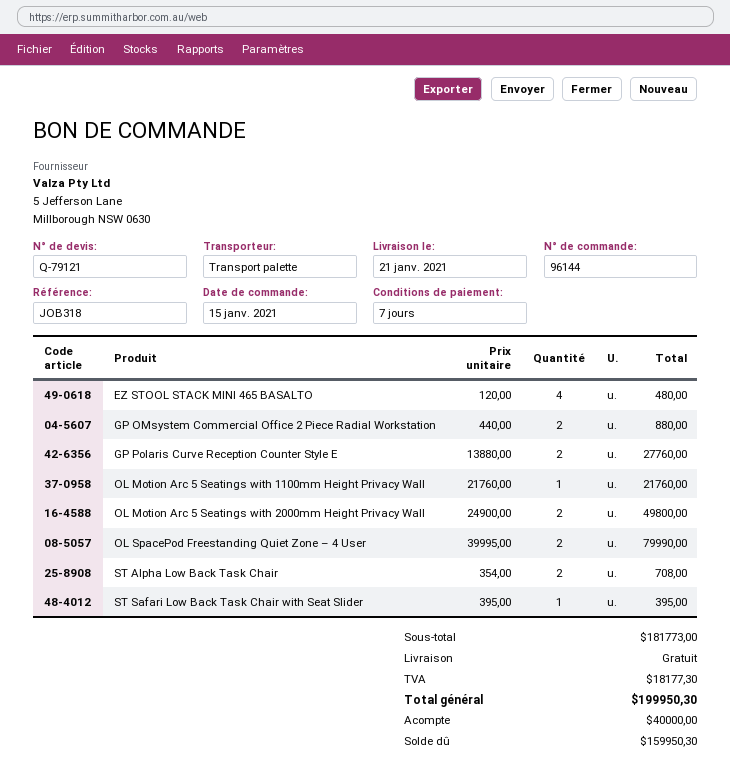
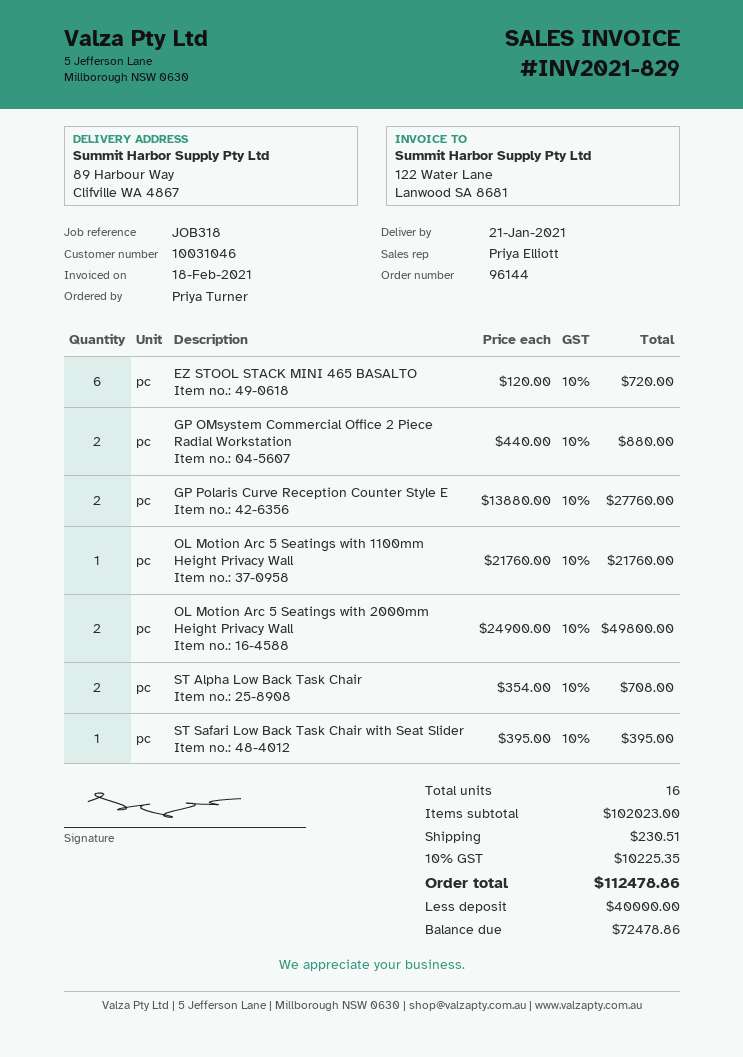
EZ STOOL STACK MINI 465 BASALTO: 4 x 120.00 = 480.00 -> 6 x 120.00 = 720.00
OL SpacePod Freestanding Quiet Zone – 4 User: 2 x 39995.00 = 79990.00 -> none
subtotal: 181773.00 -> 102023.00
shipping: 0.00 -> 230.51
tax: 18177.30 -> 10225.35
total: 199950.30 -> 112478.86
balance: 159950.30 -> 72478.86

